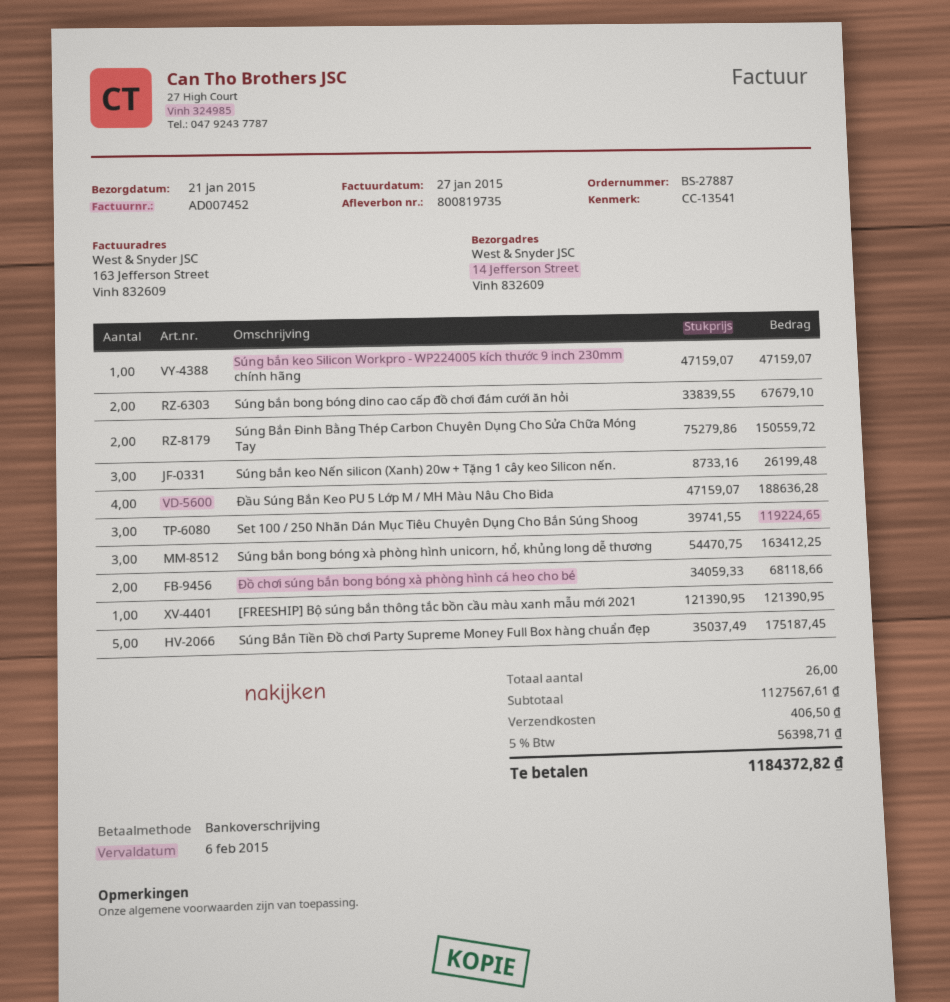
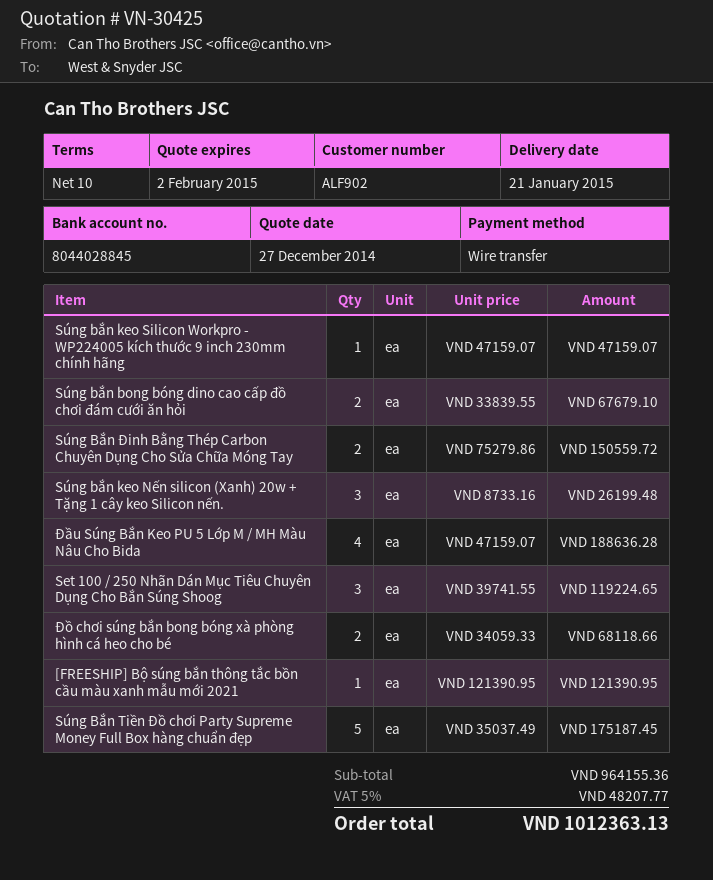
Súng bắn bong bóng xà phòng hình unicorn, hổ, khủng long dễ thương: 3 x 54470.75 = 163412.25 -> none
subtotal: 1127567.61 -> 964155.36
shipping: 406.50 -> none
tax: 5% = 56398.71 -> 5% = 48207.77
total: 1184372.82 -> 1012363.13

